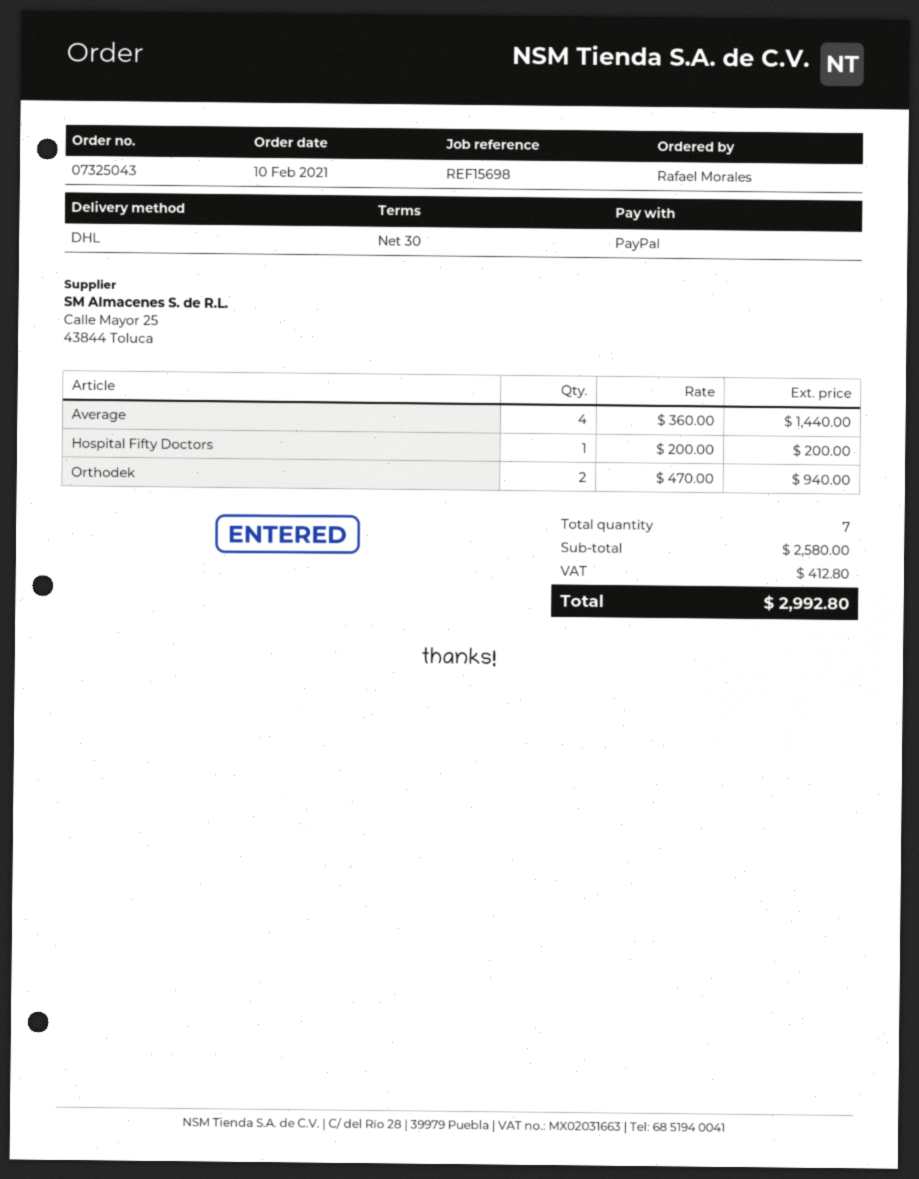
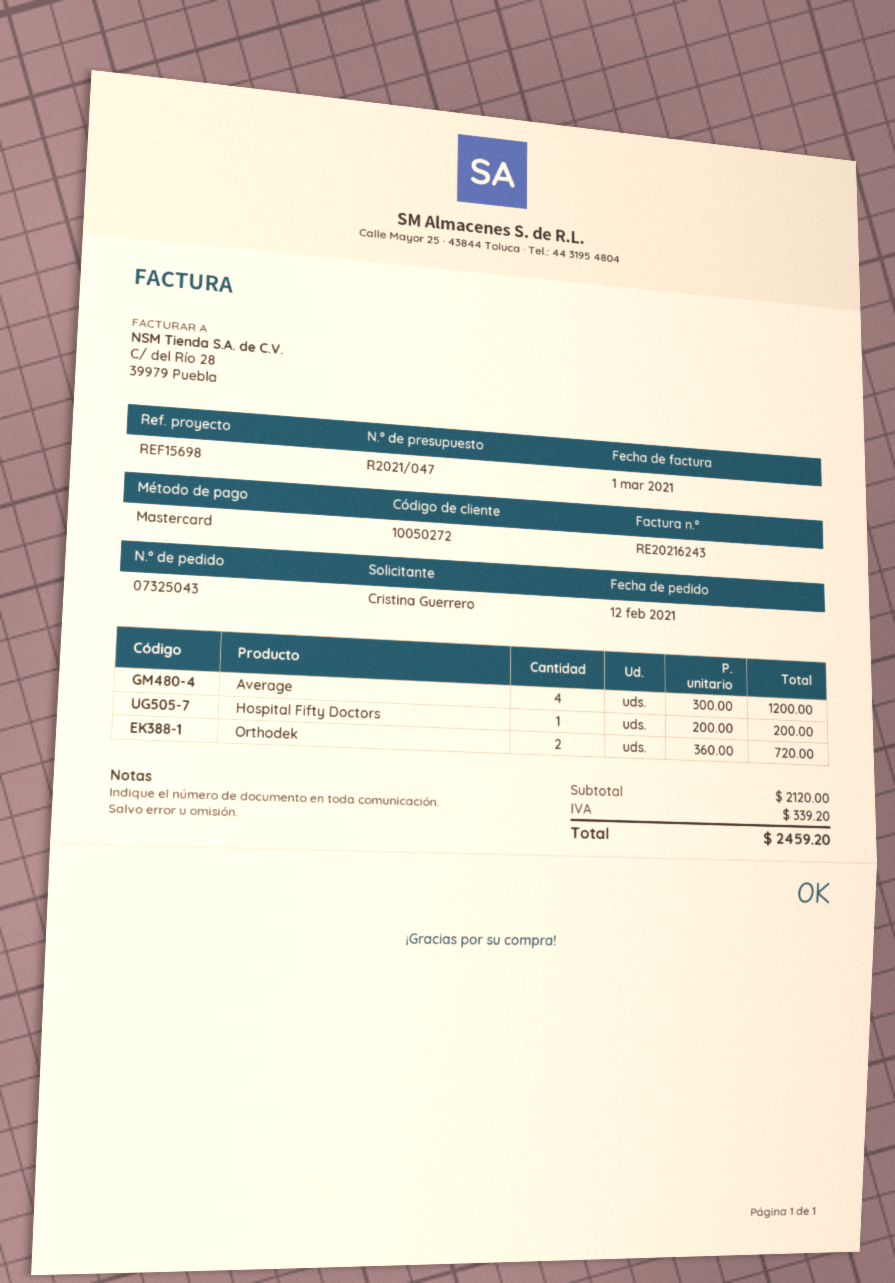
order date: 2021-02-10 -> 2021-02-12
ordered by: Rafael Morales -> Cristina Guerrero
payment method: PayPal -> Mastercard
Average: 4 x 360.00 = 1440.00 -> 4 x 300.00 = 1200.00
Orthodek: 2 x 470.00 = 940.00 -> 2 x 360.00 = 720.00
subtotal: 2580.00 -> 2120.00
tax: 412.80 -> 339.20
total: 2992.80 -> 2459.20

